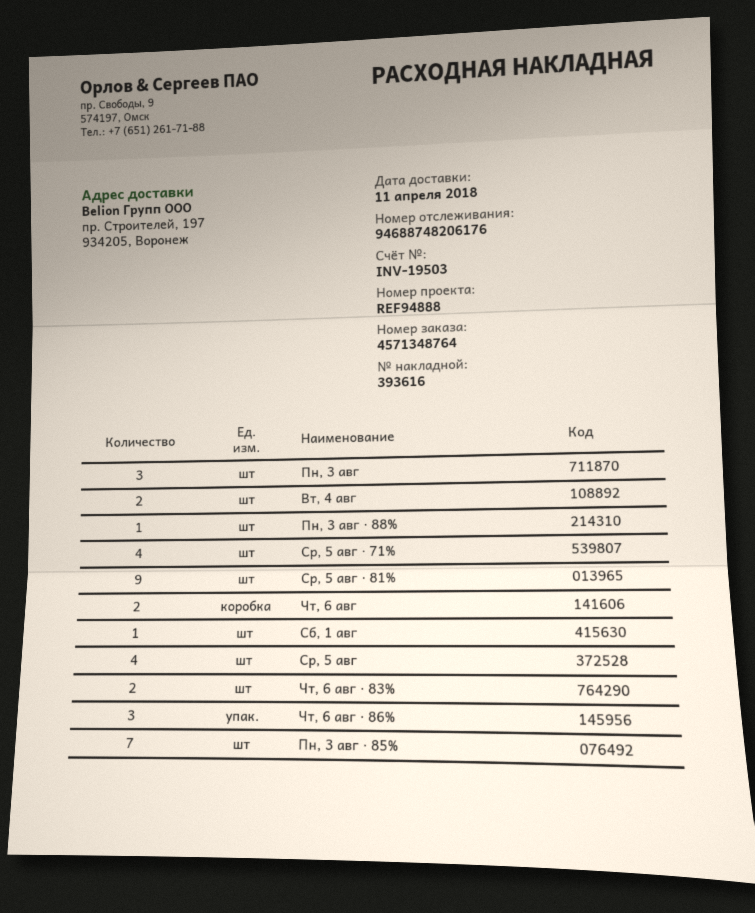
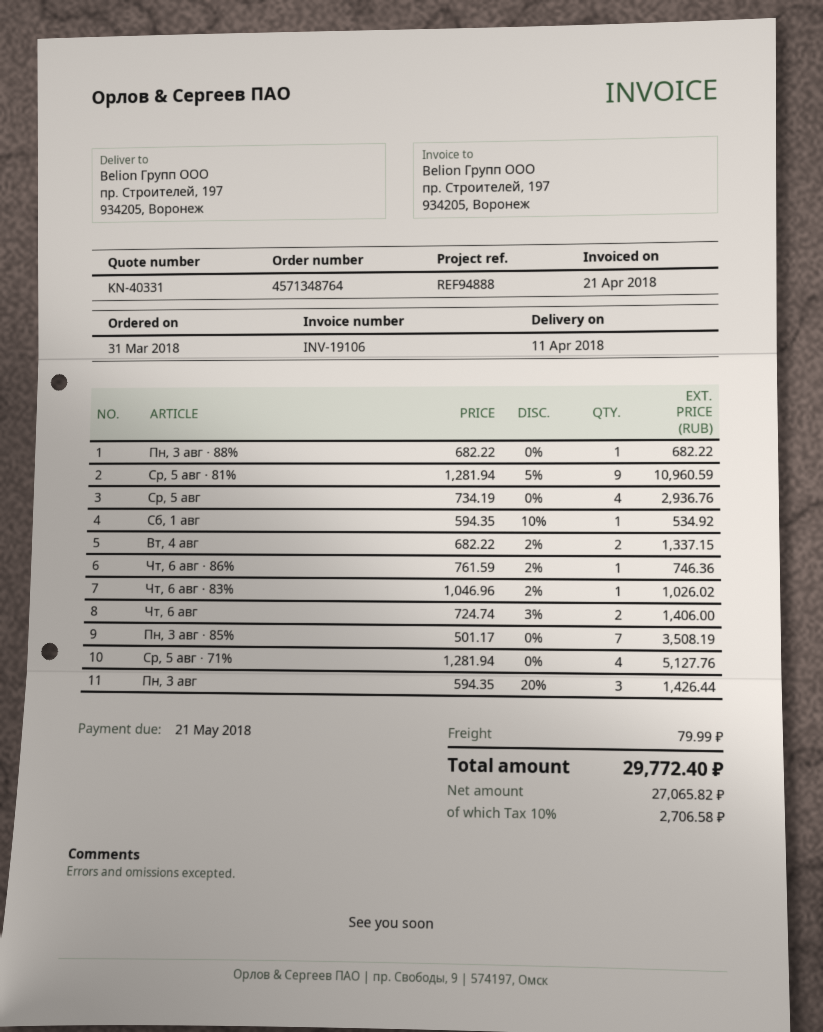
invoice number: INV-19503 -> INV-19106
Чт, 6 авг · 83%: 2 -> 1
Чт, 6 авг · 86%: 3 -> 1

